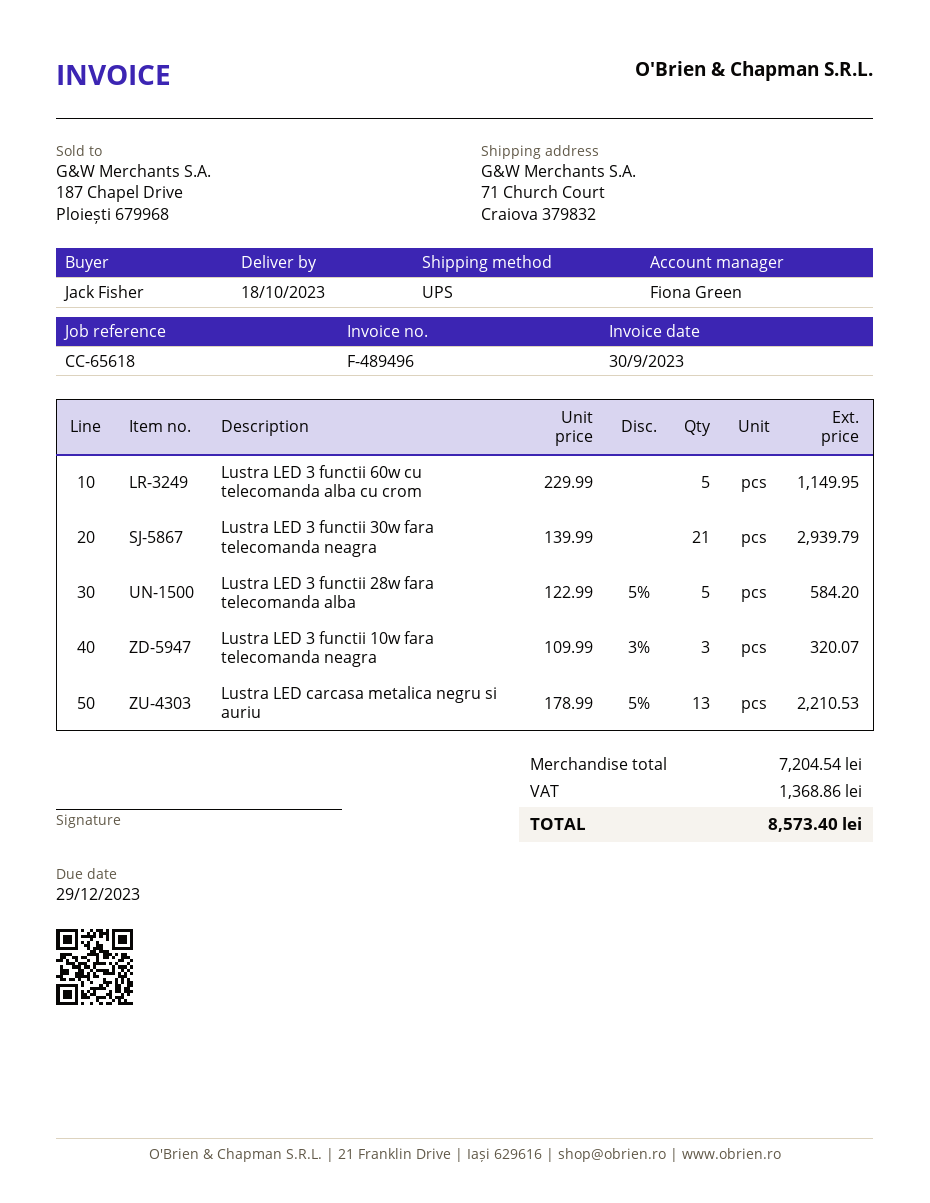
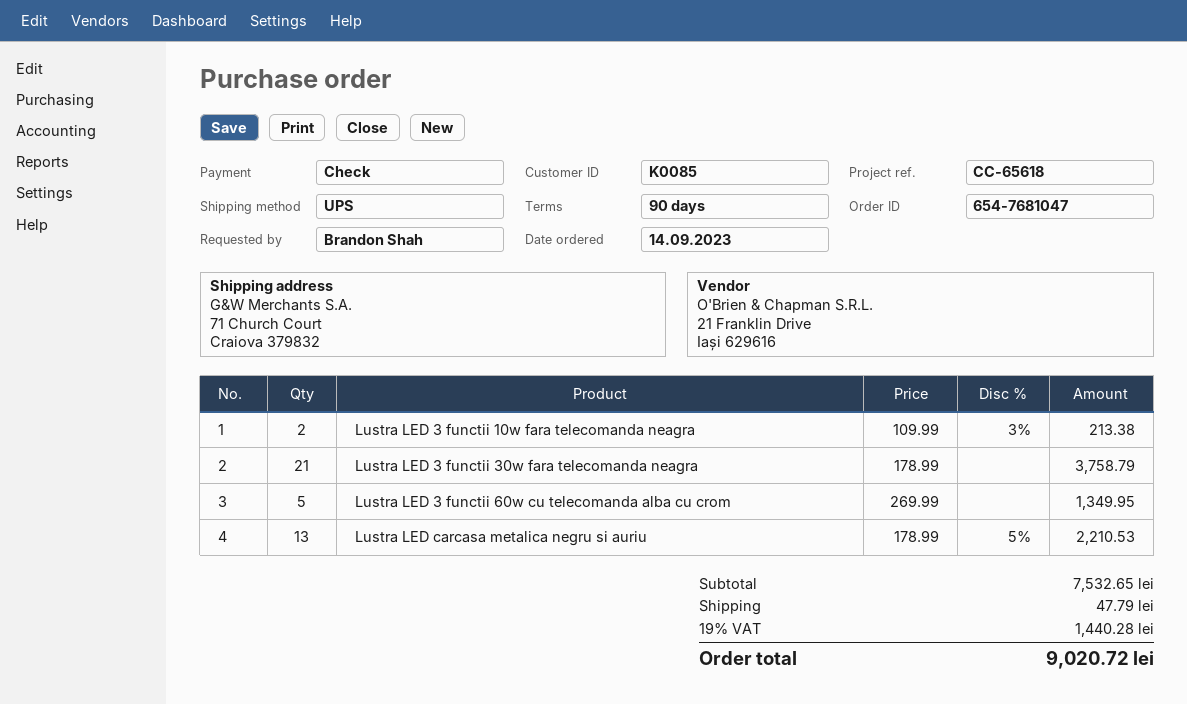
ordered by: Jack Fisher -> Brandon Shah
Lustra LED 3 functii 60w cu telecomanda alba cu crom: 5 x 229.99 = 1149.95 -> 5 x 269.99 = 1349.95
Lustra LED 3 functii 30w fara telecomanda neagra: 21 x 139.99 = 2939.79 -> 21 x 178.99 = 3758.79
Lustra LED 3 functii 28w fara telecomanda alba: 5 x 122.99 - 5% = 584.20 -> none
Lustra LED 3 functii 10w fara telecomanda neagra: 3 x 109.99 - 3% = 320.07 -> 2 x 109.99 - 3% = 213.38
subtotal: 7204.54 -> 7532.65
shipping: none -> 47.79
tax: 1368.86 -> 1440.28
total: 8573.40 -> 9020.72

